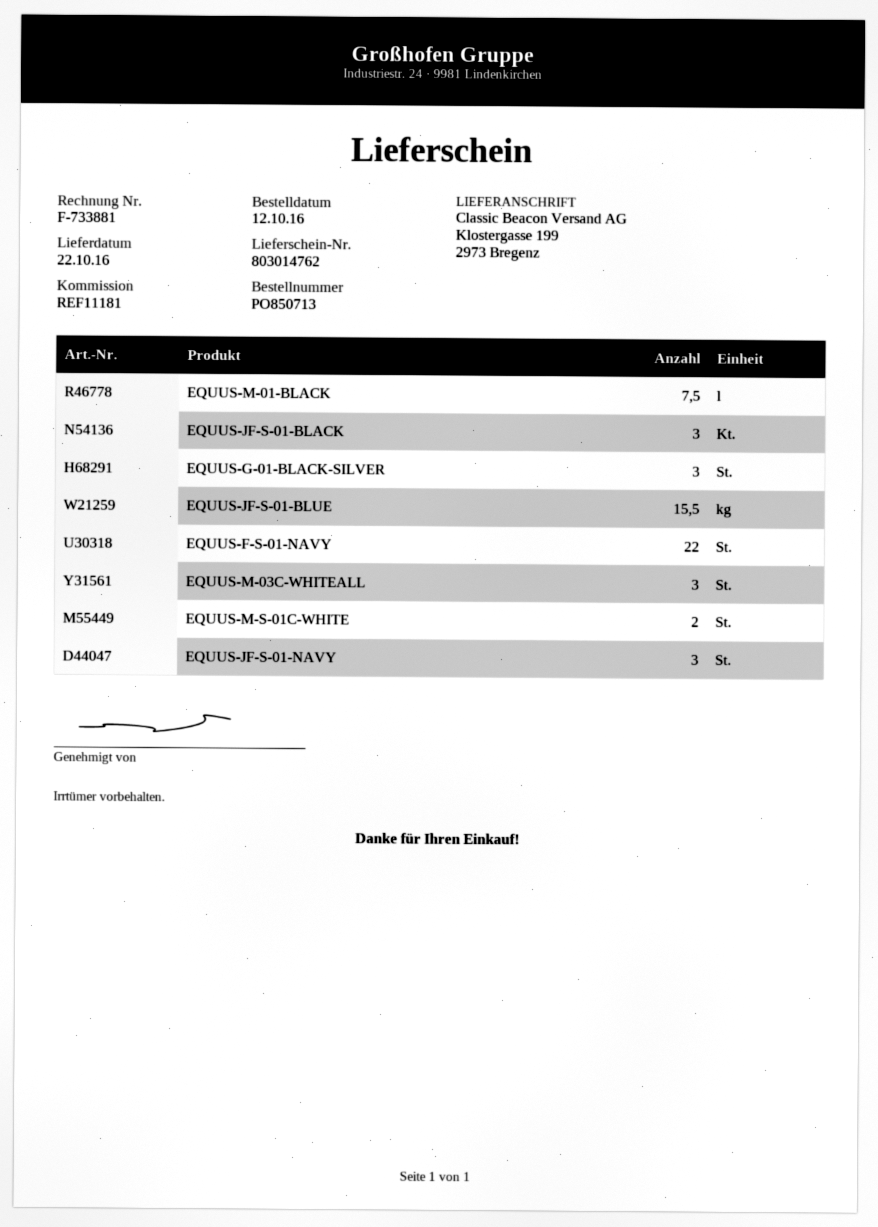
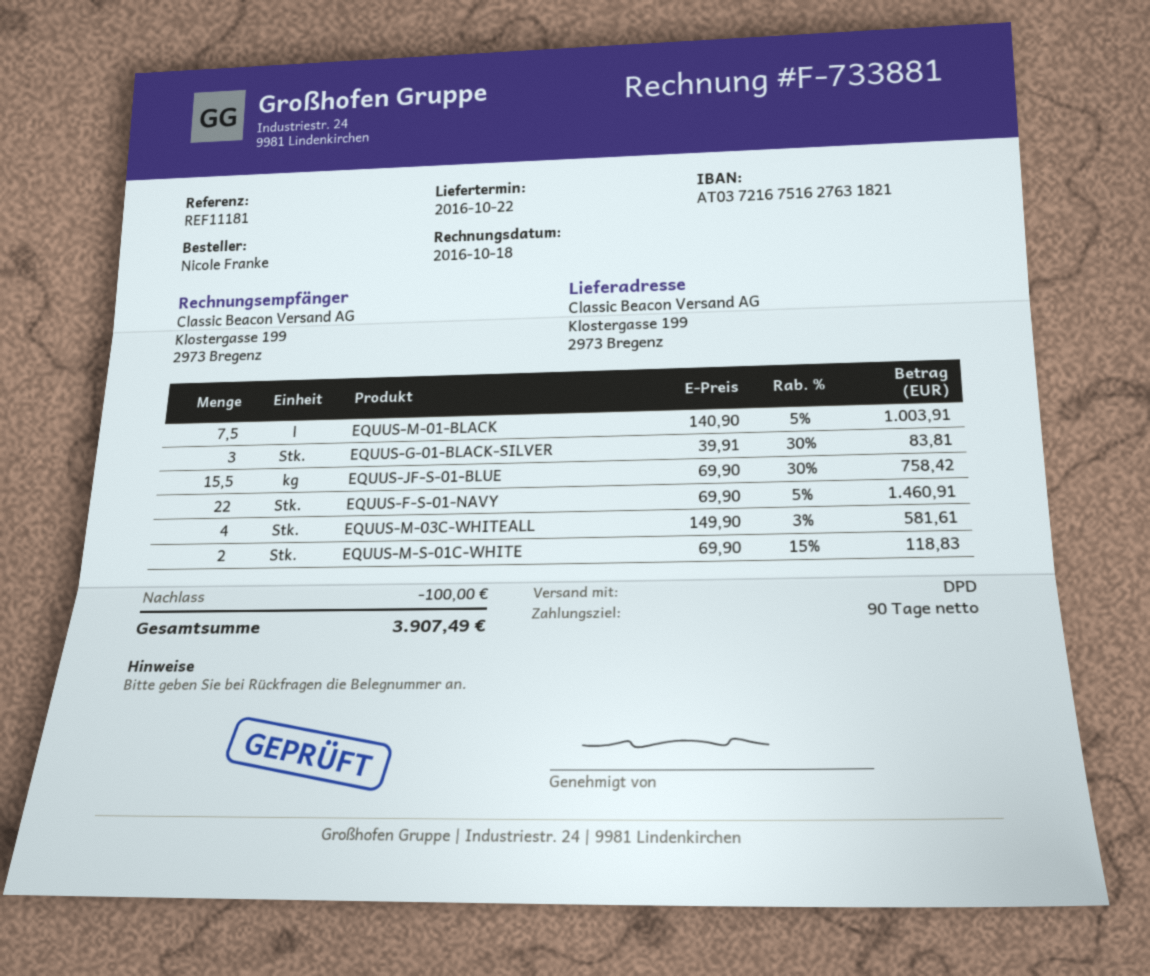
EQUUS-JF-S-01-BLACK: 3 -> none
EQUUS-M-03C-WHITEALL: 3 -> 4
EQUUS-JF-S-01-NAVY: 3 -> none

